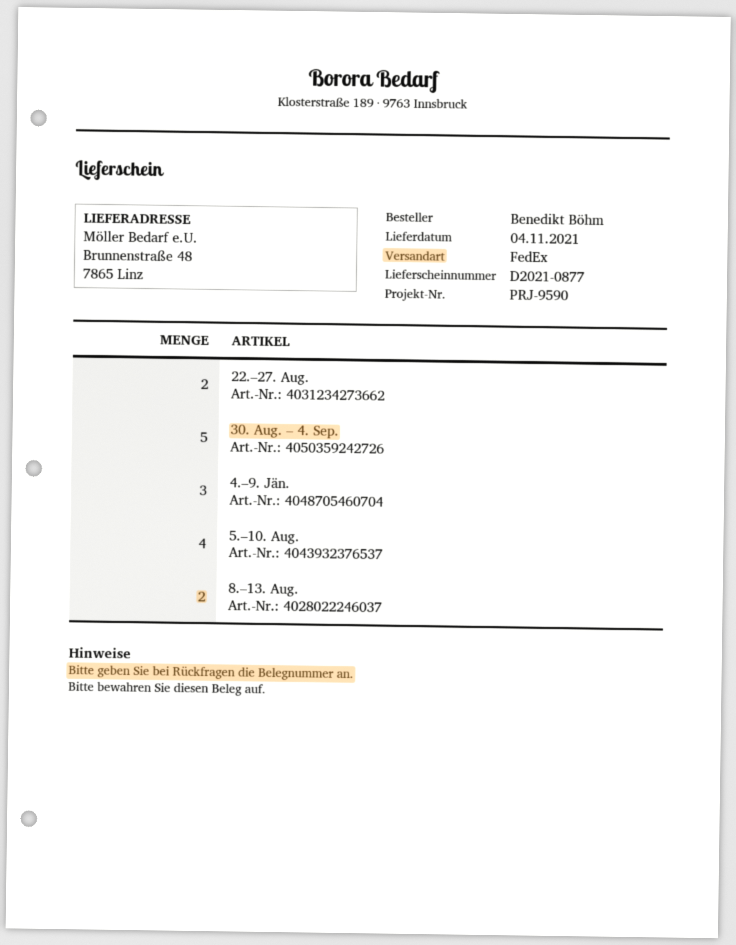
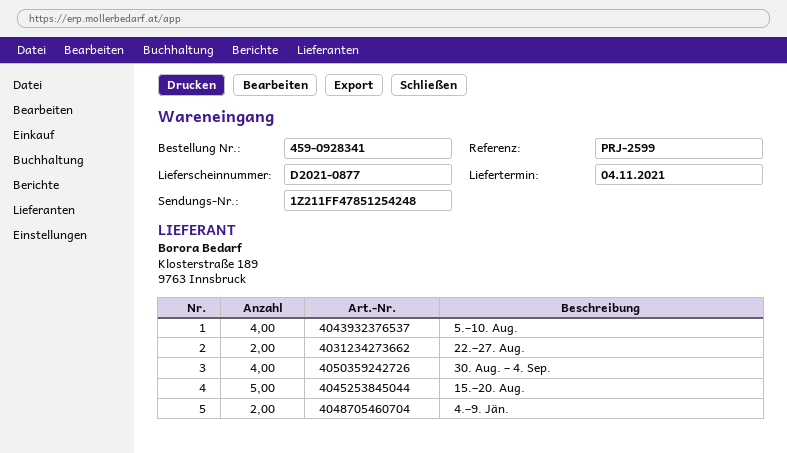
reference: PRJ-9590 -> PRJ-2599
30. Aug. – 4. Sep.: 5 -> 4
4.–9. Jän.: 3 -> 2
8.–13. Aug.: 2 -> none
15.–20. Aug.: none -> 5

